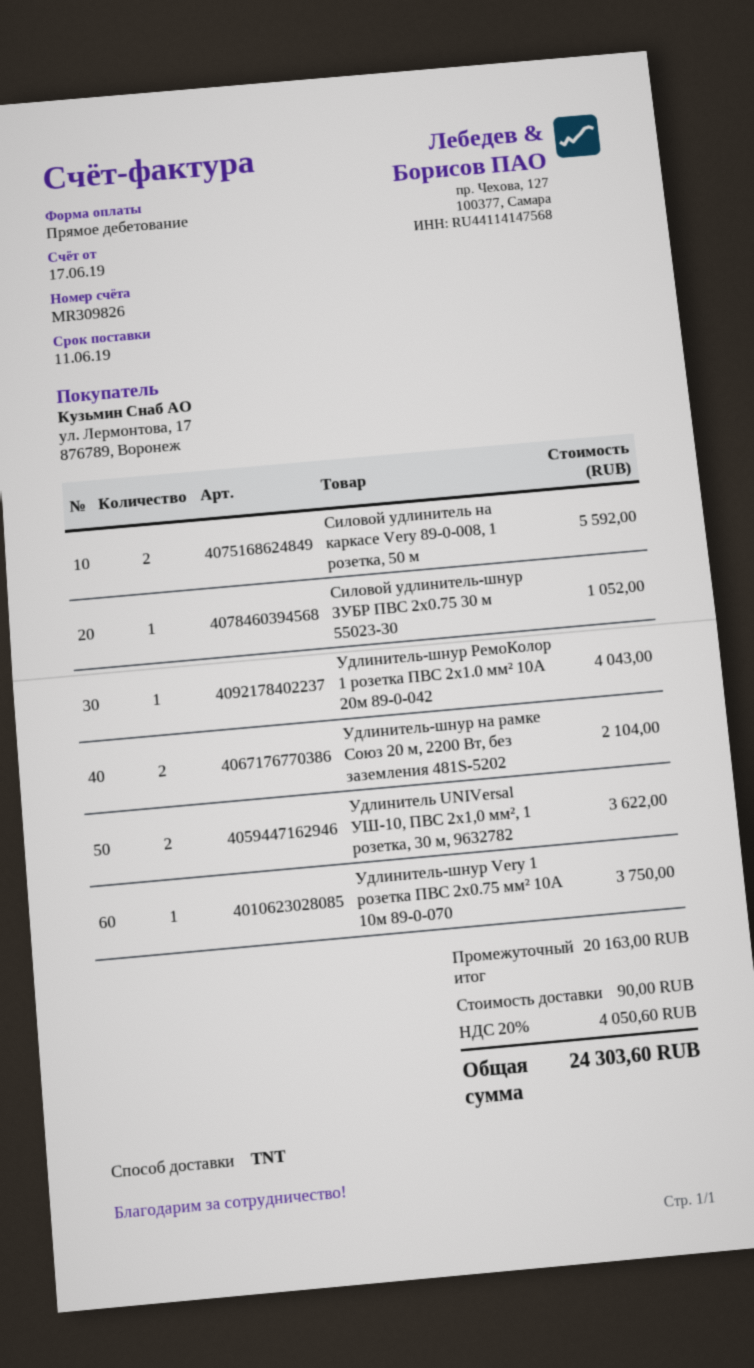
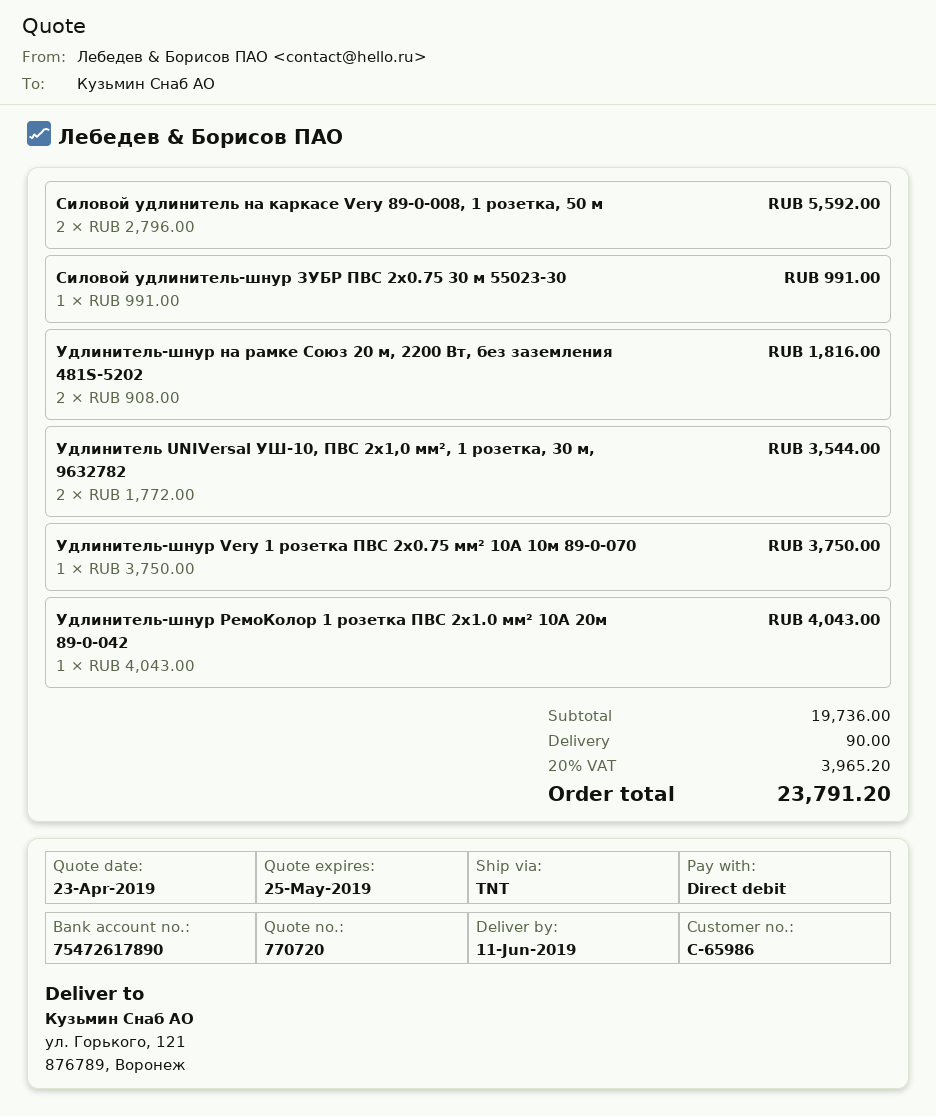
Силовой удлинитель-шнур ЗУБР ПВС 2х0.75 30 м 55023-30: 1 for 1052.00 -> 1 for 991.00
Удлинитель-шнур на рамке Союз 20 м, 2200 Вт, без заземления 481S-5202: 2 for 2104.00 -> 2 for 1816.00
Удлинитель UNIVersal УШ-10, ПВС 2x1,0 мм², 1 розетка, 30 м, 9632782: 2 for 3622.00 -> 2 for 3544.00
subtotal: 20163.00 -> 19736.00
tax: 20% = 4050.60 -> 20% = 3965.20
total: 24303.60 -> 23791.20

